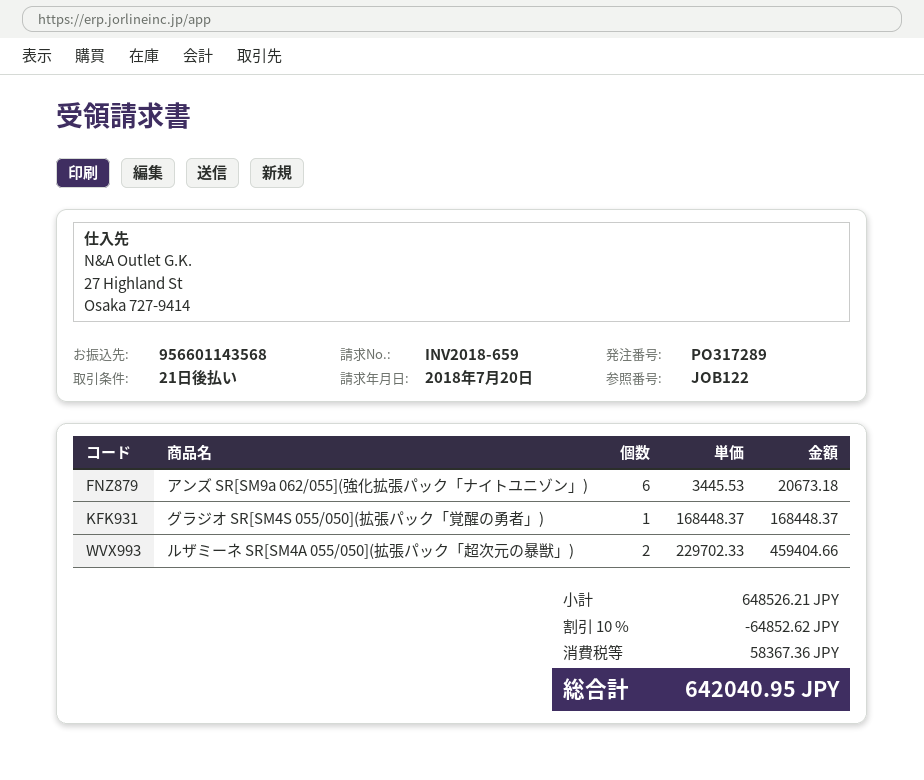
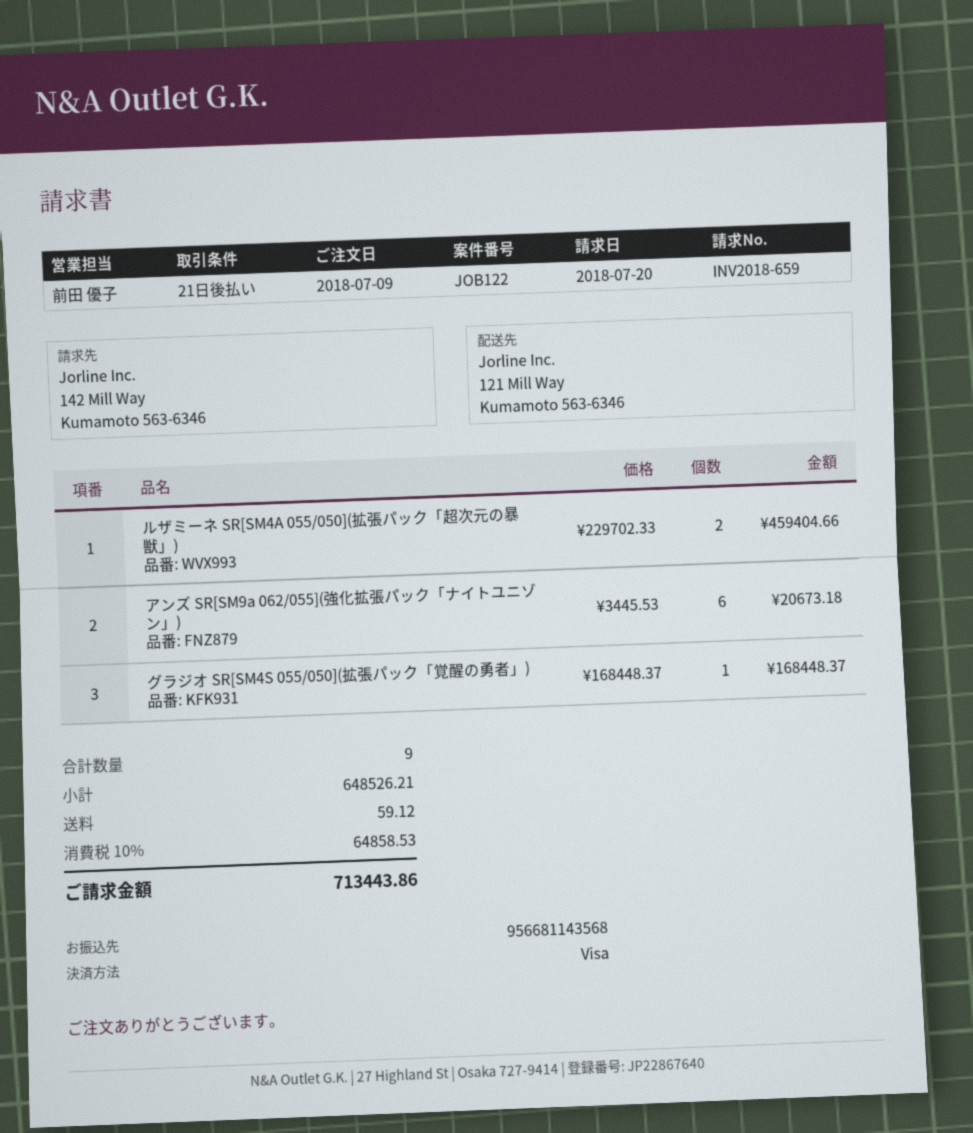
bank account: 956601143568 -> 956681143568
discount: 10% = 64852.62 -> none
shipping: none -> 59.12
tax: 58367.36 -> 64858.53
total: 642040.95 -> 713443.86

